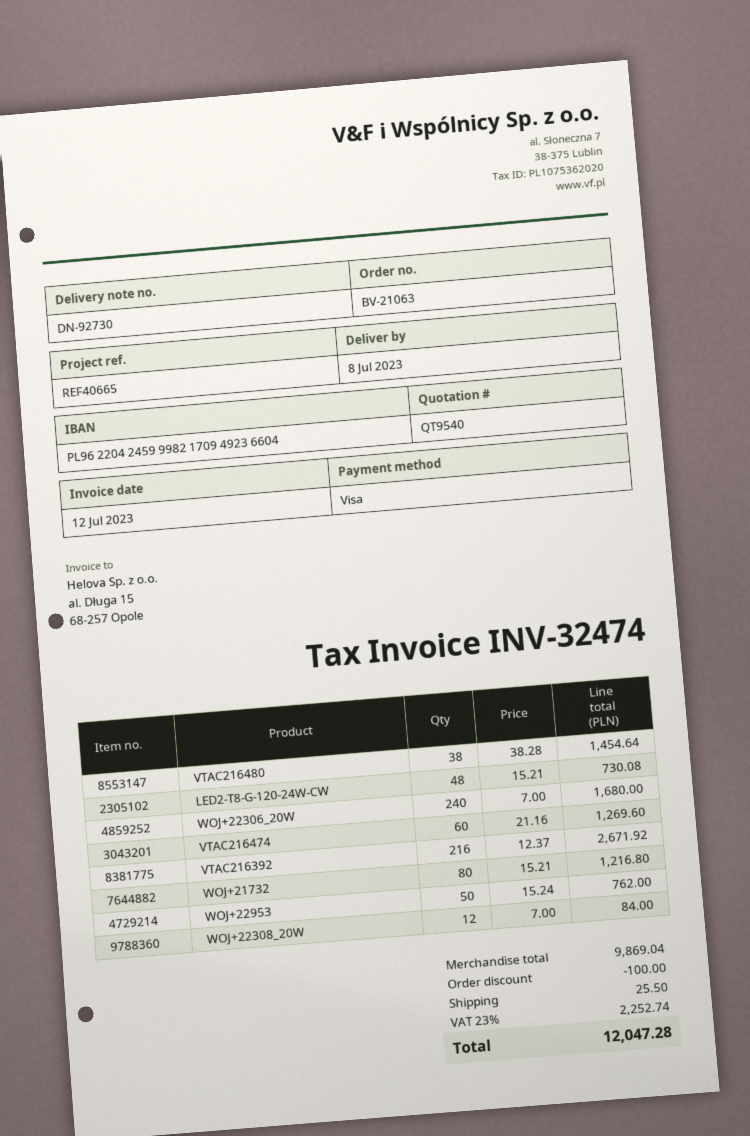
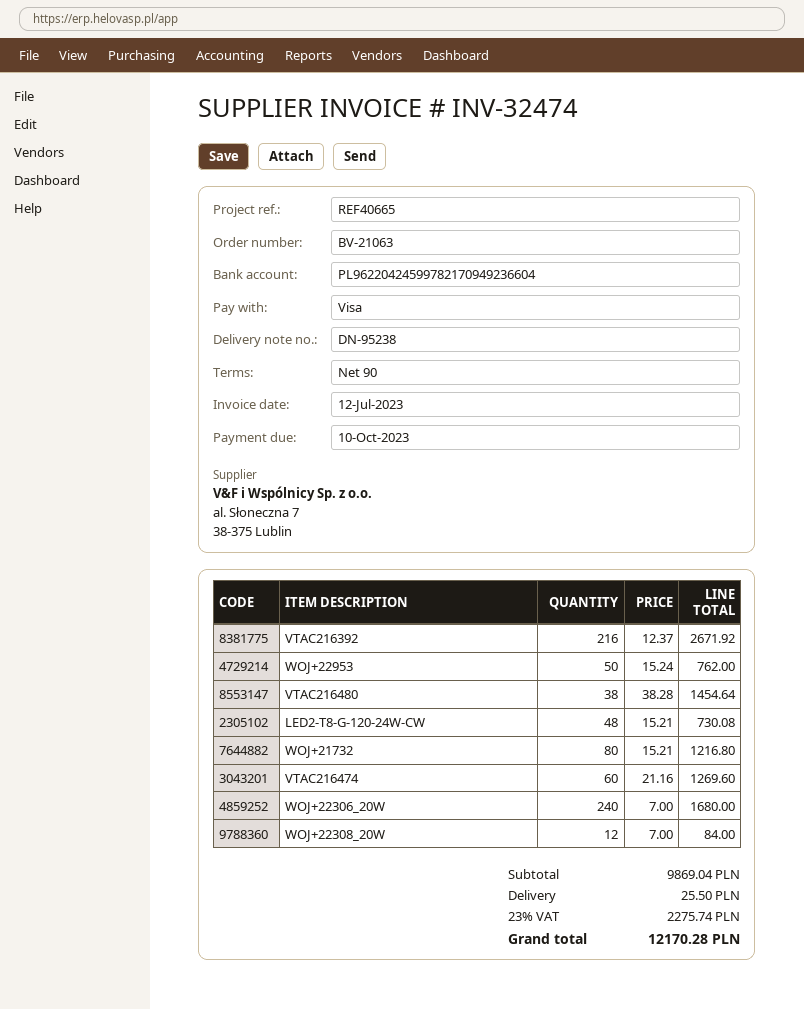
delivery note number: DN-92730 -> DN-95238
bank account: PL96220424599982170949236604 -> PL96220424599782170949236604
discount: 100.00 -> none
tax: 23% = 2252.74 -> 23% = 2275.74
total: 12047.28 -> 12170.28

